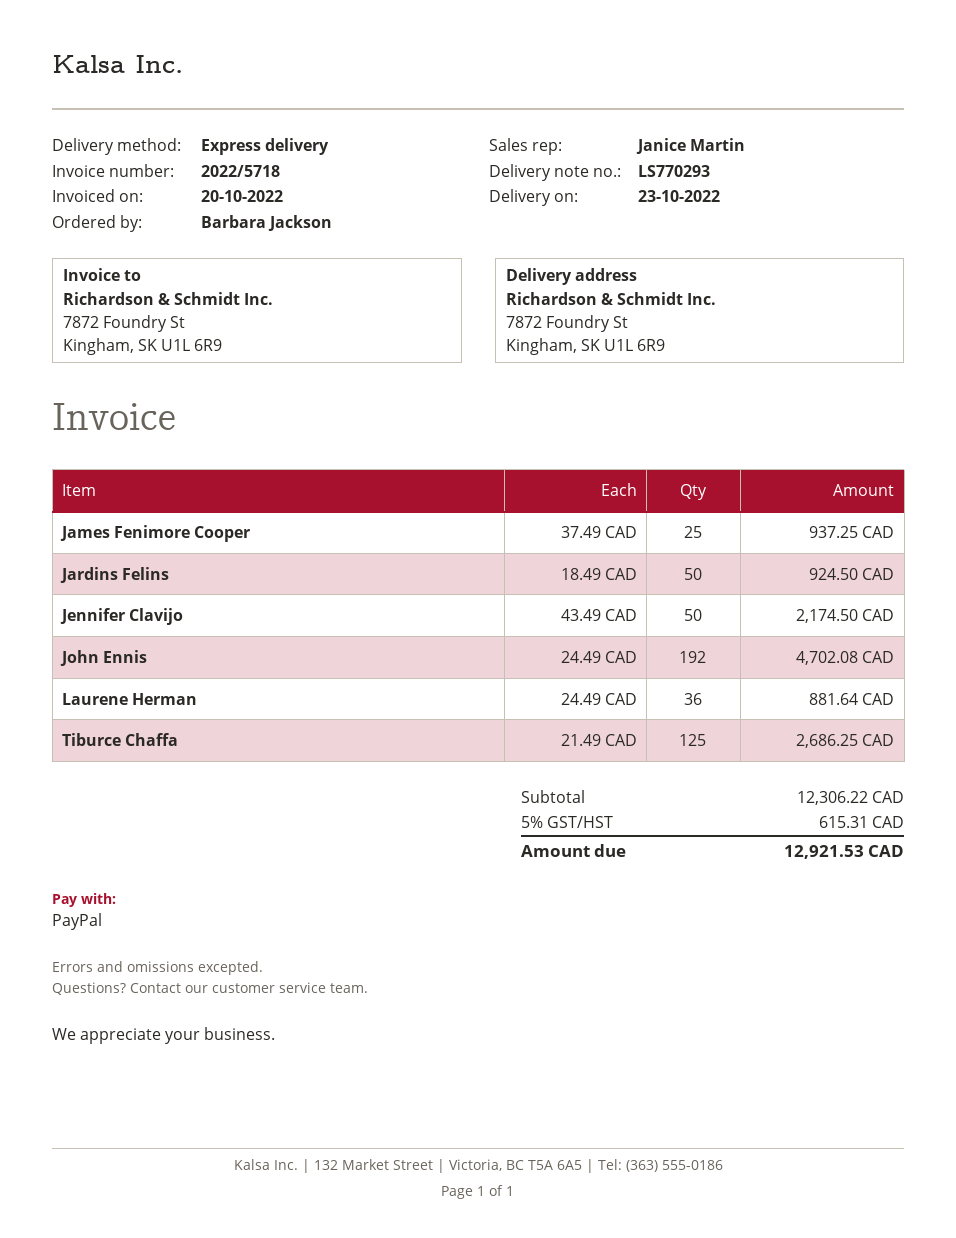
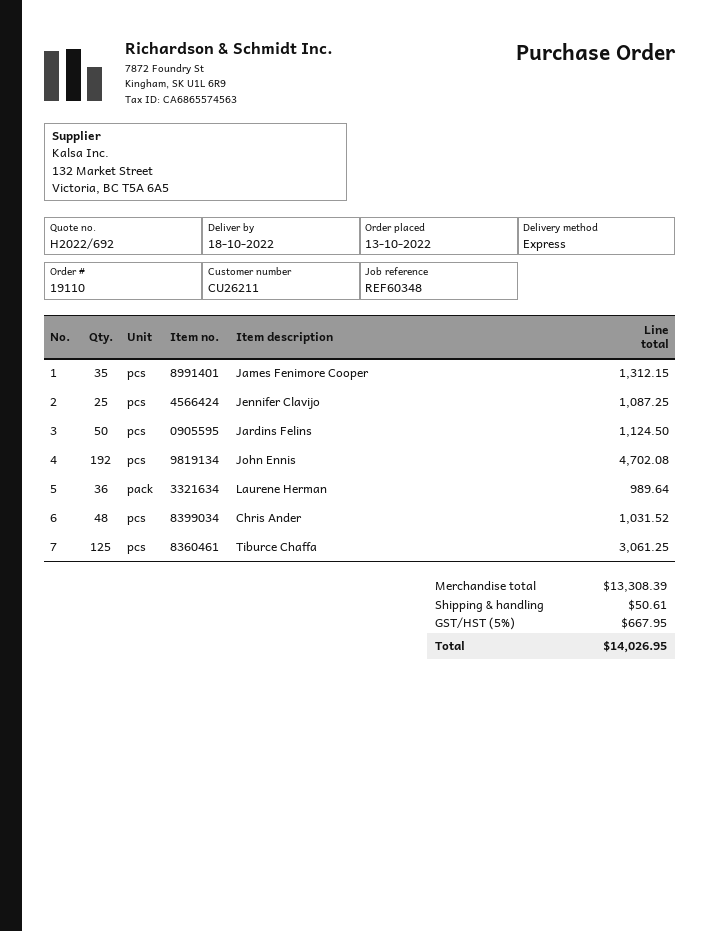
delivery date: 2022-10-23 -> 2022-10-18
James Fenimore Cooper: 25 for 937.25 -> 35 for 1312.15
Jardins Felins: 50 for 924.50 -> 50 for 1124.50
Jennifer Clavijo: 50 for 2174.50 -> 25 for 1087.25
Laurene Herman: 36 for 881.64 -> 36 for 989.64
Tiburce Chaffa: 125 for 2686.25 -> 125 for 3061.25
Chris Ander: none -> 48 for 1031.52
subtotal: 12306.22 -> 13308.39
shipping: none -> 50.61
tax: 5% = 615.31 -> 5% = 667.95
total: 12921.53 -> 14026.95

